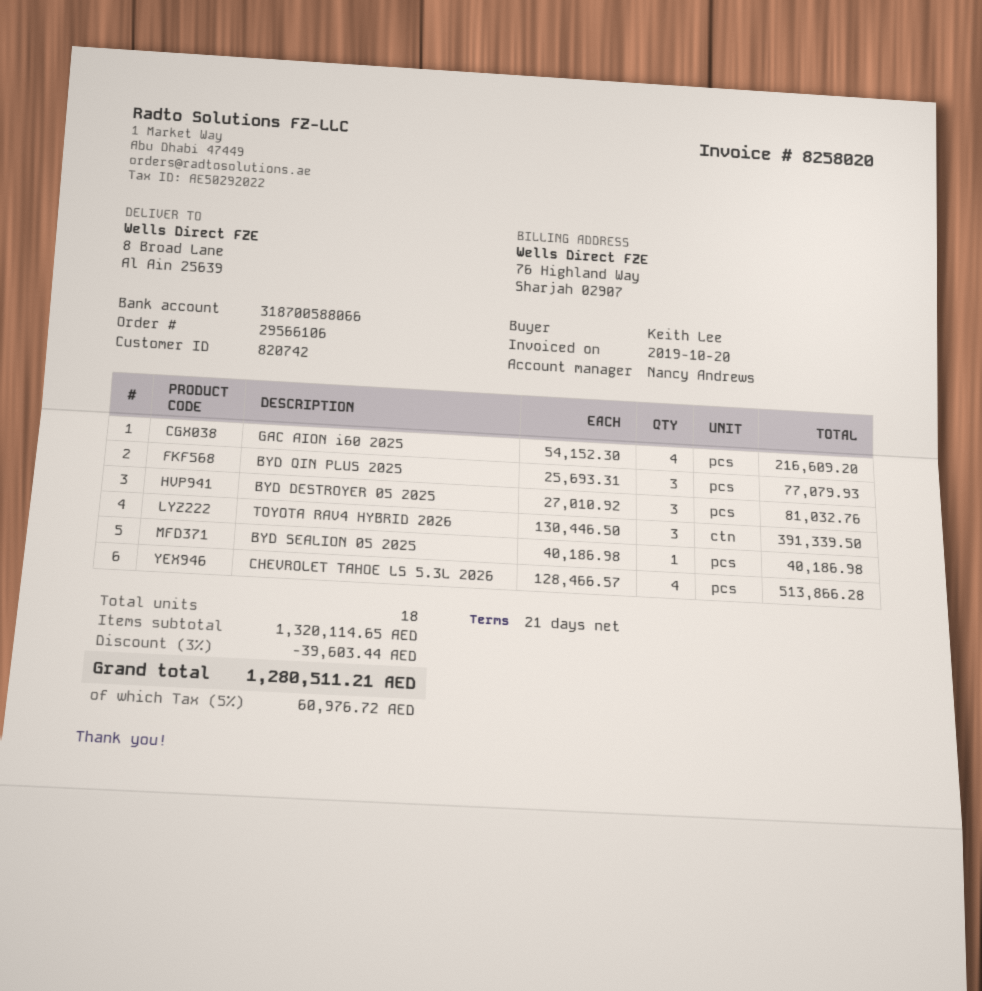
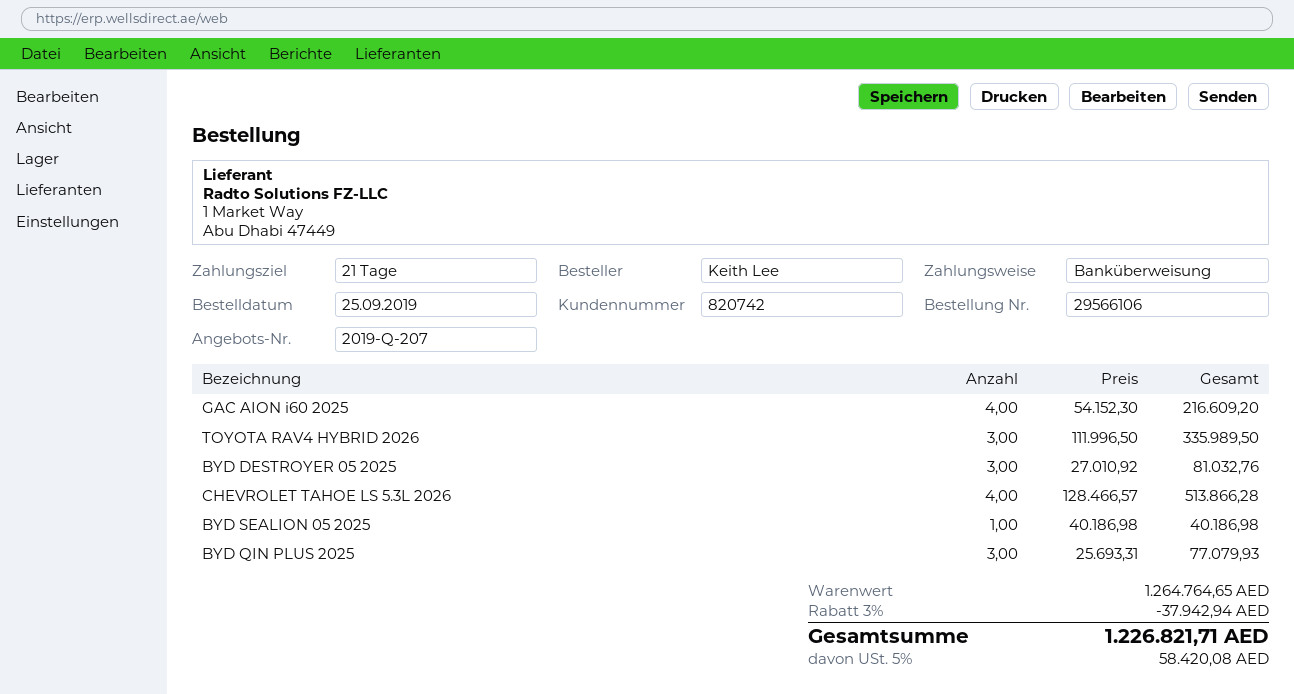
TOYOTA RAV4 HYBRID 2026: 3 x 130446.50 = 391339.50 -> 3 x 111996.50 = 335989.50
subtotal: 1320114.65 -> 1264764.65
discount: 3% = 39603.44 -> 3% = 37942.94
tax: 5% = 60976.72 -> 5% = 58420.08
total: 1280511.21 -> 1226821.71

